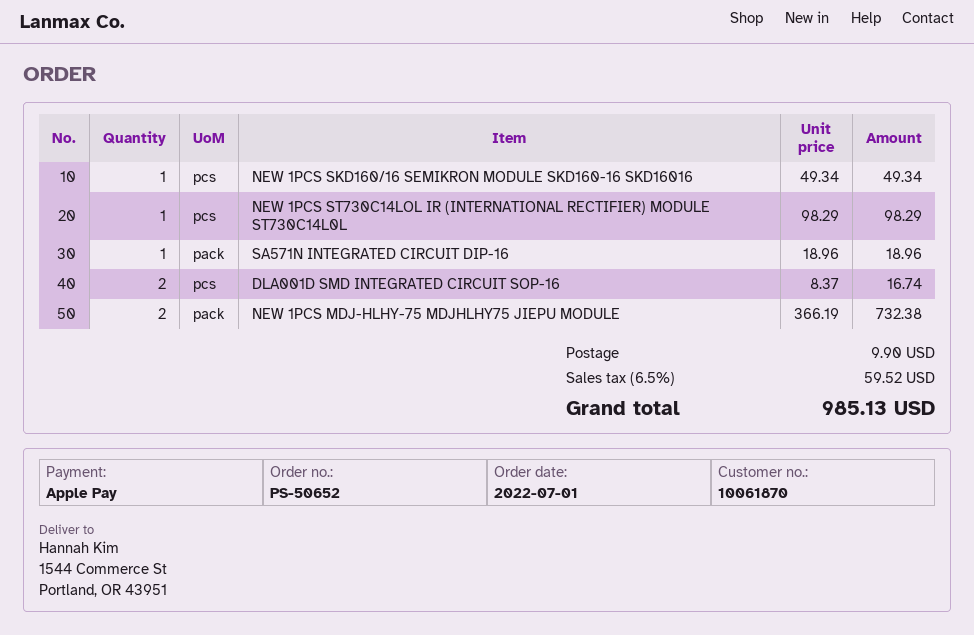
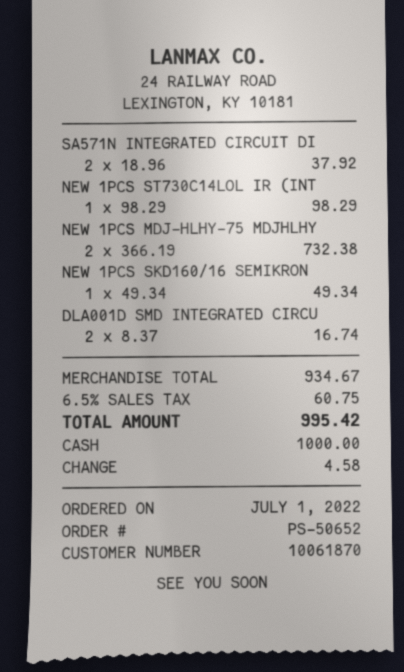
payment method: Apple Pay -> cash
SA571N INTEGRATED CIRCUIT DIP-16: 1 x 18.96 = 18.96 -> 2 x 18.96 = 37.92
shipping: 9.90 -> none
tax: 6.5% = 59.52 -> 6.5% = 60.75
total: 985.13 -> 995.42

